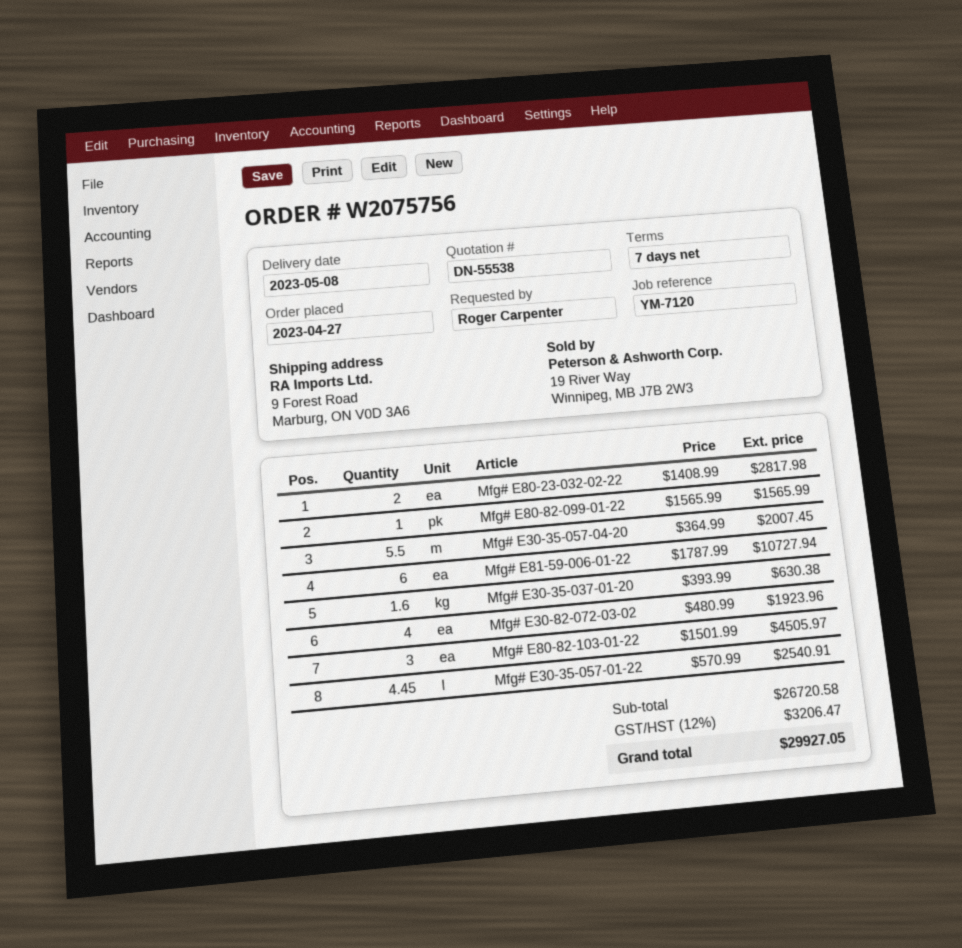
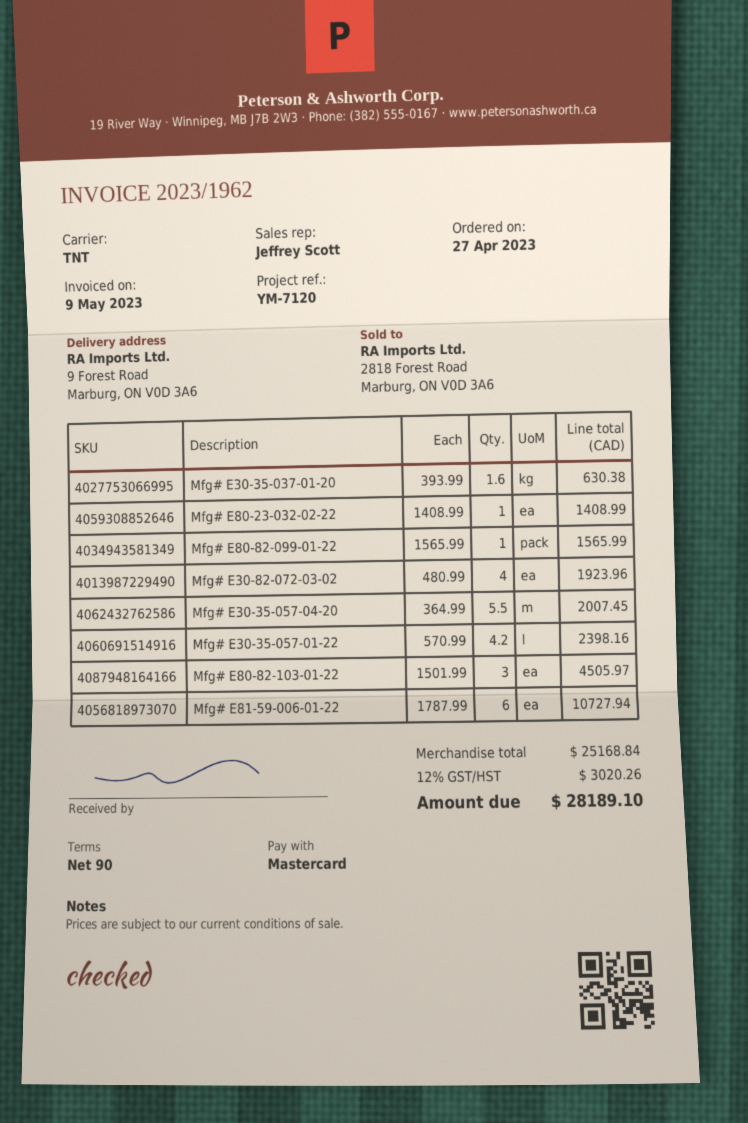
payment terms: 7 days -> 90 days
Mfg# E80-23-032-02-22: 2 x 1408.99 = 2817.98 -> 1 x 1408.99 = 1408.99
Mfg# E30-35-057-01-22: 4.45 x 570.99 = 2540.91 -> 4.2 x 570.99 = 2398.16
subtotal: 26720.58 -> 25168.84
tax: 12% = 3206.47 -> 12% = 3020.26
total: 29927.05 -> 28189.10

